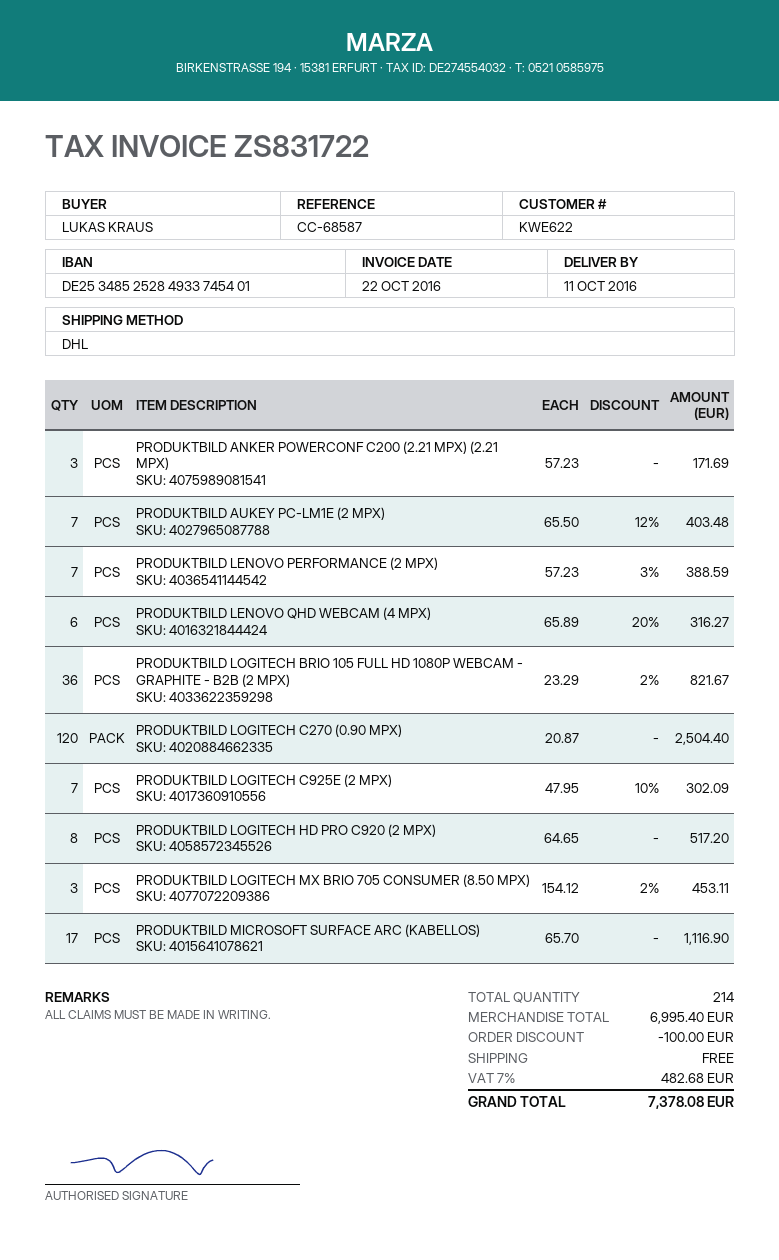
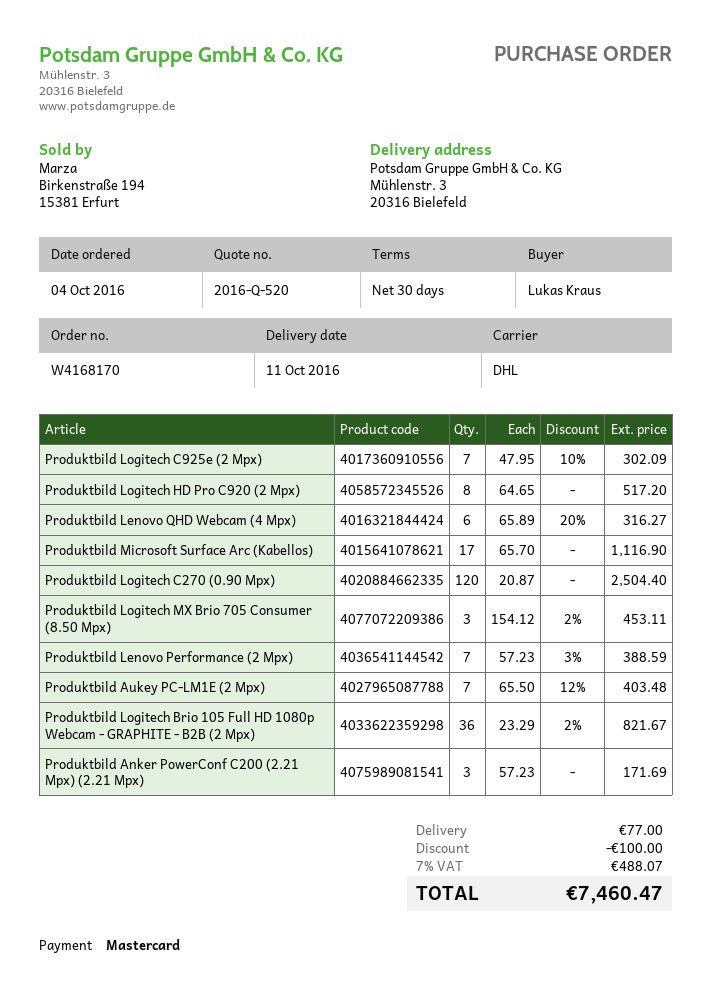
shipping: 0.00 -> 77.00
tax: 7% = 482.68 -> 7% = 488.07
total: 7378.08 -> 7460.47

